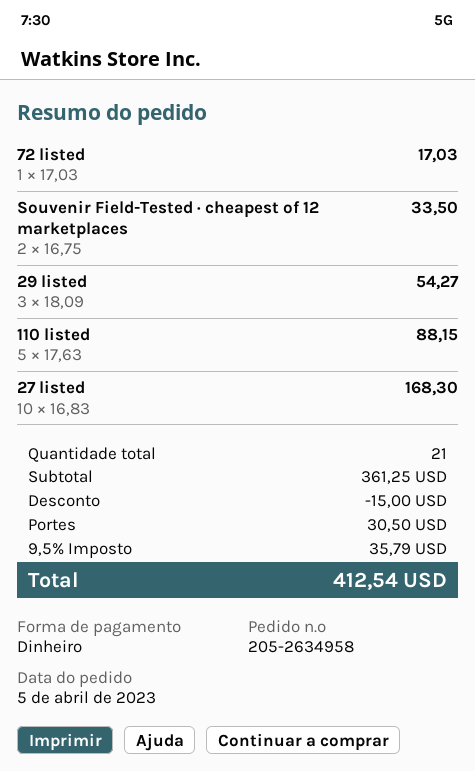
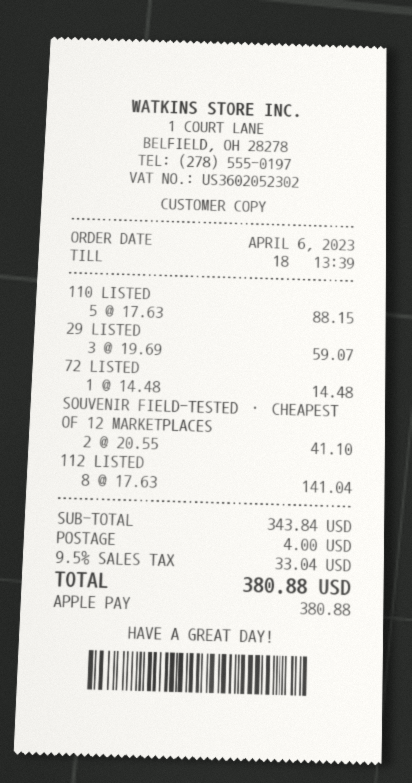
order date: 2023-04-05 -> 2023-04-06
payment method: cash -> Apple Pay
72 listed: 1 x 17.03 = 17.03 -> 1 x 14.48 = 14.48
Souvenir Field-Tested · cheapest of 12 marketplaces: 2 x 16.75 = 33.50 -> 2 x 20.55 = 41.10
29 listed: 3 x 18.09 = 54.27 -> 3 x 19.69 = 59.07
27 listed: 10 x 16.83 = 168.30 -> none
112 LISTED: none -> 8 x 17.63 = 141.04
subtotal: 361.25 -> 343.84
discount: 15.00 -> none
shipping: 30.50 -> 4.00
tax: 9.5% = 35.79 -> 9.5% = 33.04
total: 412.54 -> 380.88

